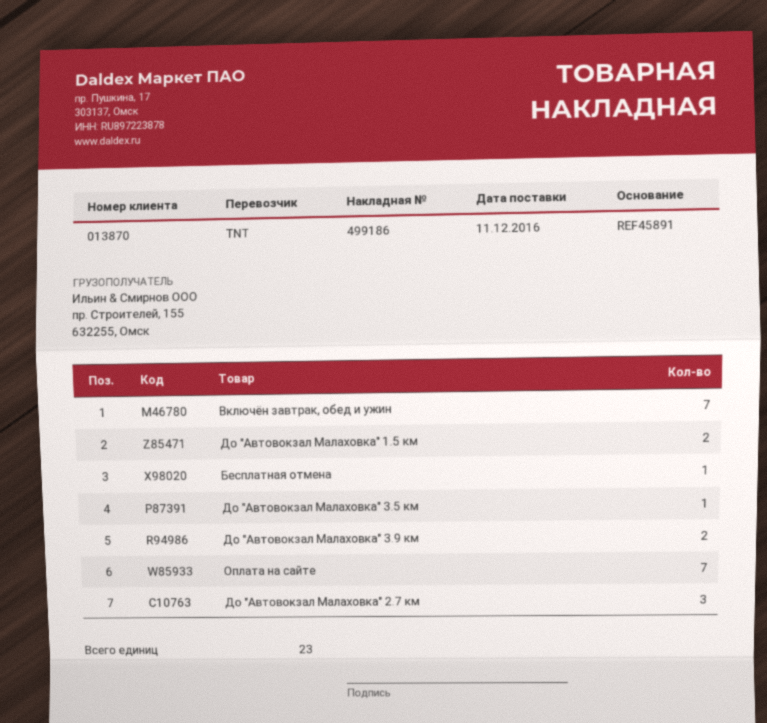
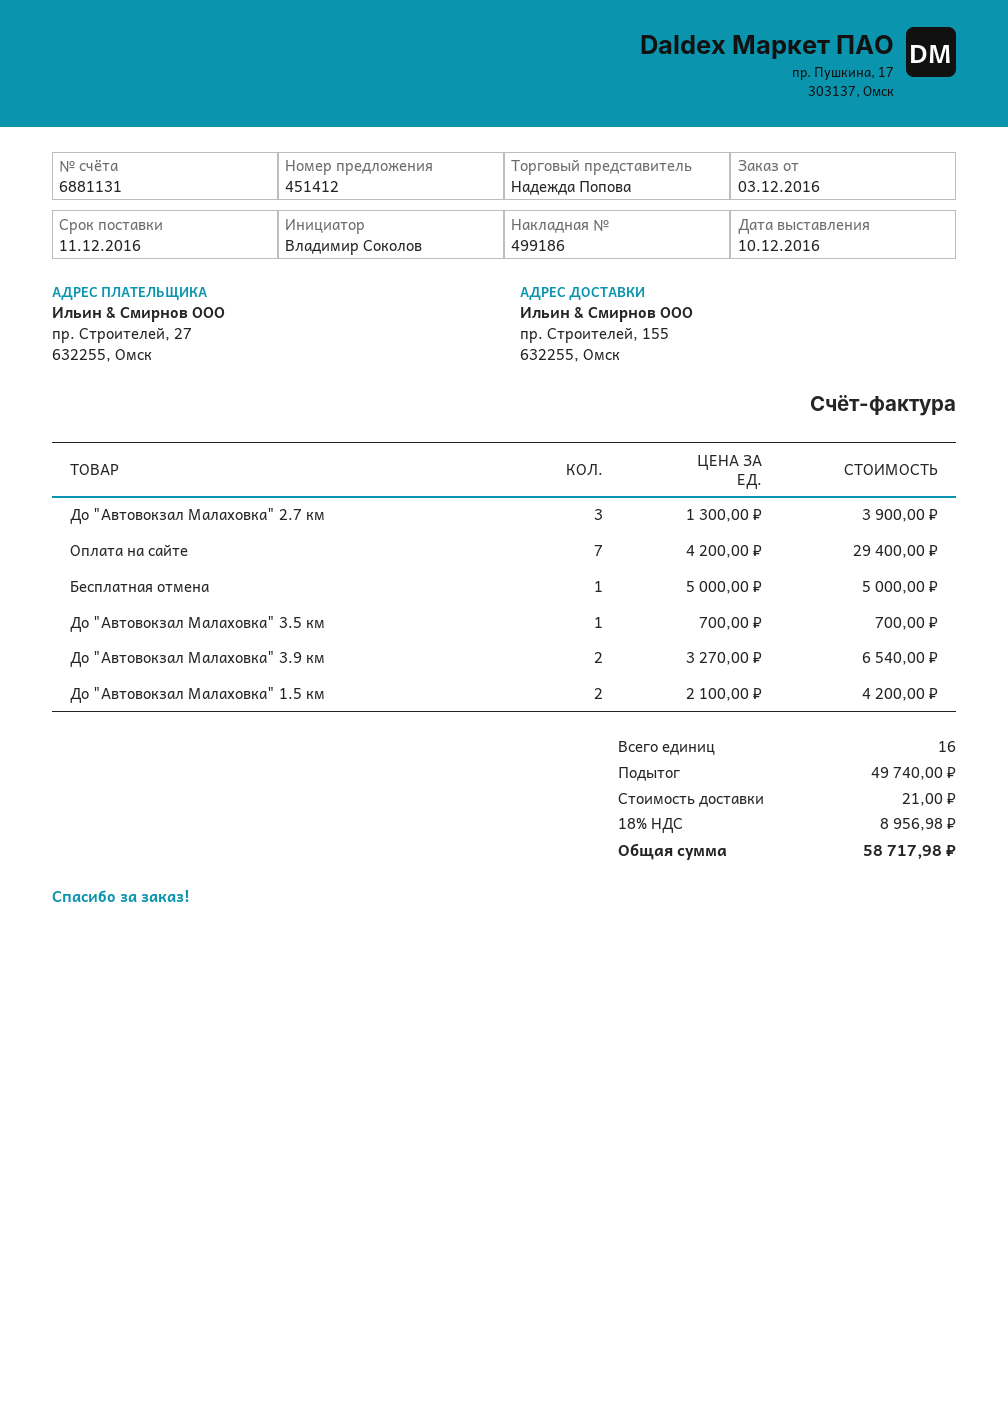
Включён завтрак, обед и ужин: 7 -> none
total quantity: 23 -> 16

